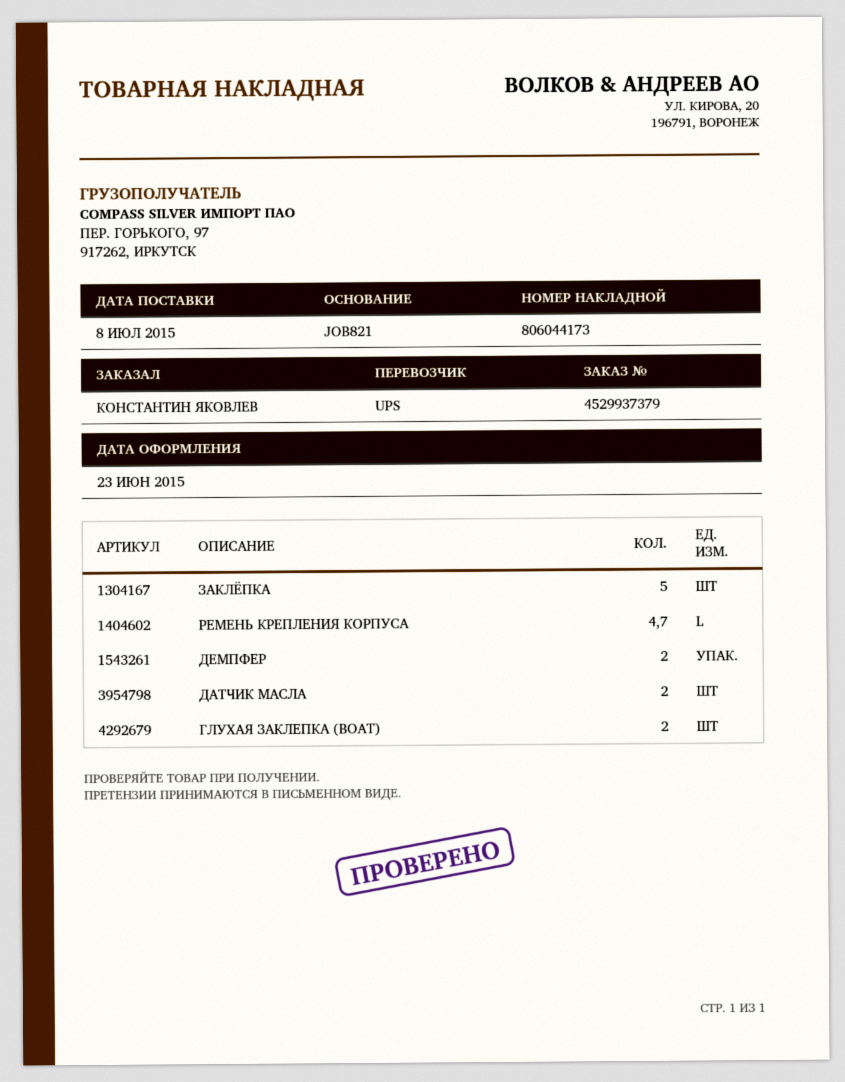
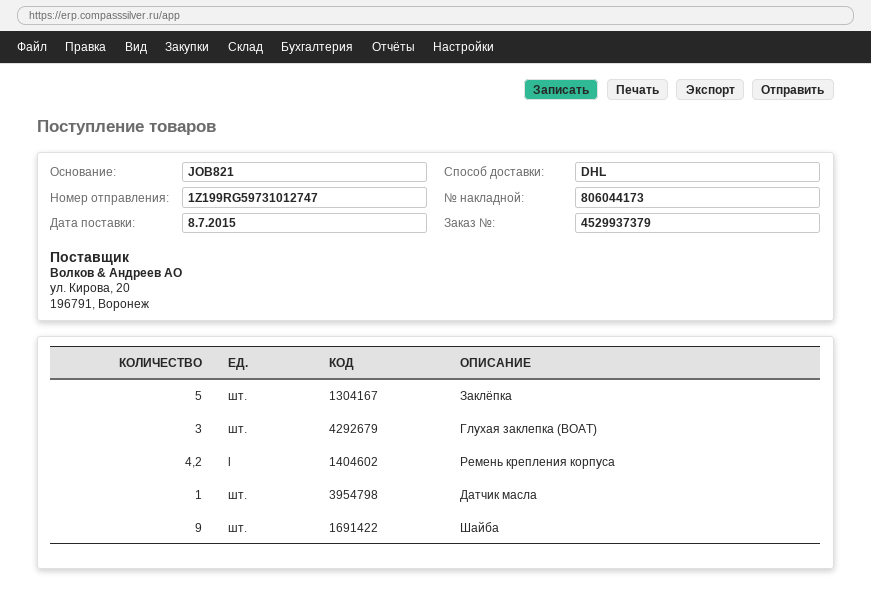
shipping method: UPS -> DHL
РЕМЕНЬ КРЕПЛЕНИЯ КОРПУСА: 4.7 -> 4.2
ДЕМПФЕР: 2 -> none
ДАТЧИК МАСЛА: 2 -> 1
ГЛУХАЯ ЗАКЛЕПКА (BOAT): 2 -> 3
Шайба: none -> 9

